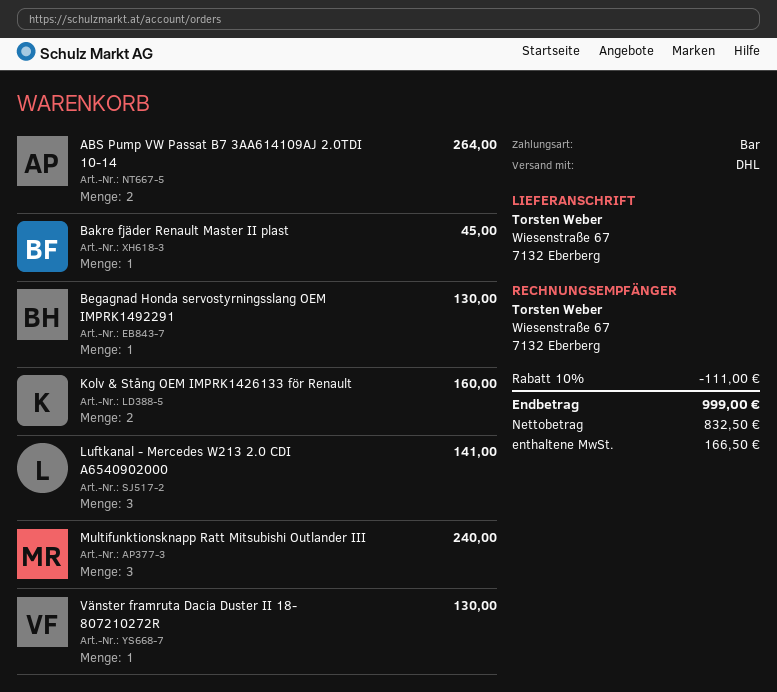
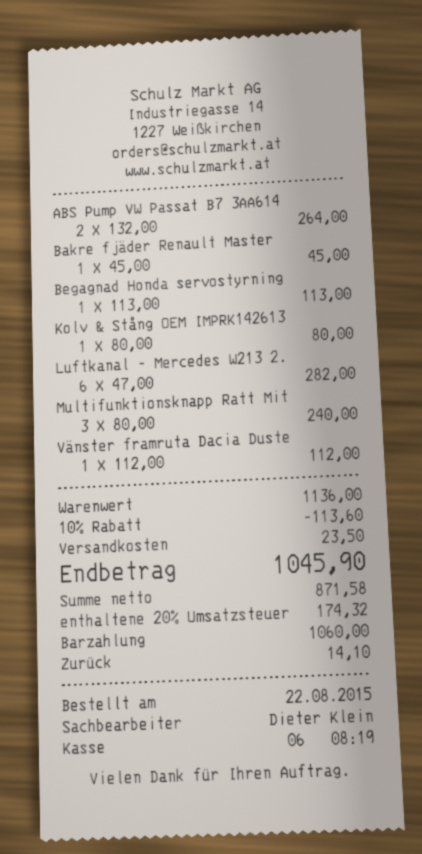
Begagnad Honda servostyrningsslang OEM IMPRK1492291: 1 for 130.00 -> 1 for 113.00
Kolv & Stång OEM IMPRK1426133 för Renault: 2 for 160.00 -> 1 for 80.00
Luftkanal - Mercedes W213 2.0 CDI A6540902000: 3 for 141.00 -> 6 for 282.00
Vänster framruta Dacia Duster II 18- 807210272R: 1 for 130.00 -> 1 for 112.00
discount: 10% = 111.00 -> 10% = 113.60
shipping: none -> 23.50
net: 832.50 -> 871.58
tax: 166.50 -> 174.32
total: 999.00 -> 1045.90

